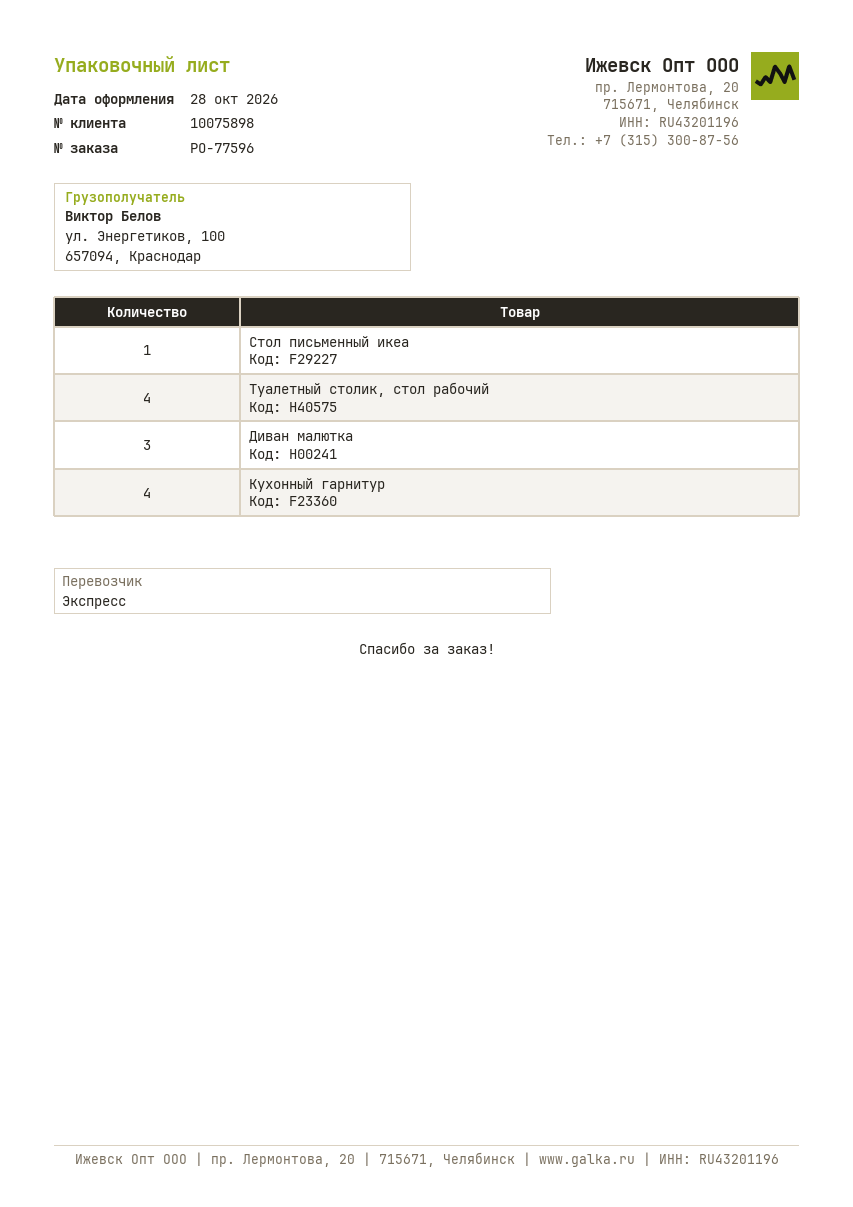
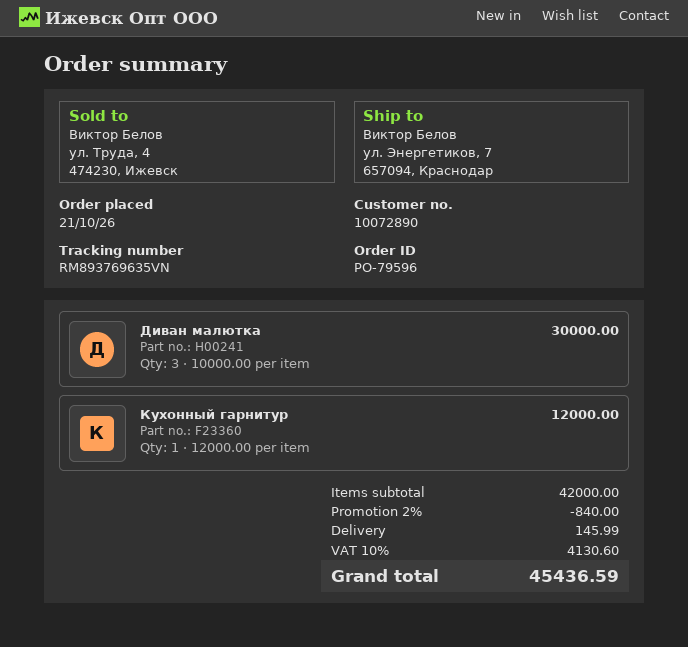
order number: PO-77596 -> PO-79596
order date: 2026-10-28 -> 2026-10-21
customer number: 10075898 -> 10072890
ship to: ул. Энергетиков, 100, 657094, Краснодар -> ул. Энергетиков, 7, 657094, Краснодар
Стол письменный икеа: 1 -> none
Туалетный столик, стол рабочий: 4 -> none
Кухонный гарнитур: 4 -> 1

